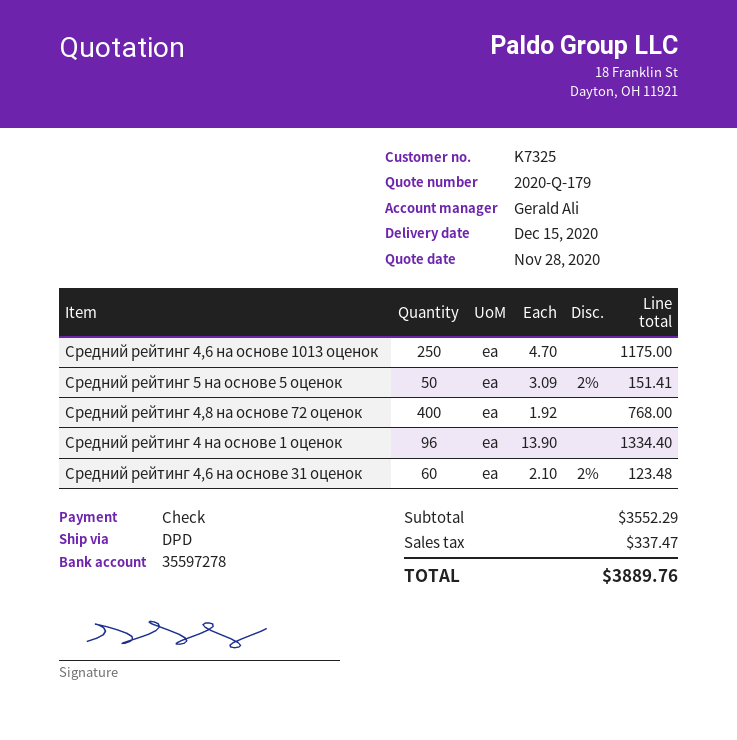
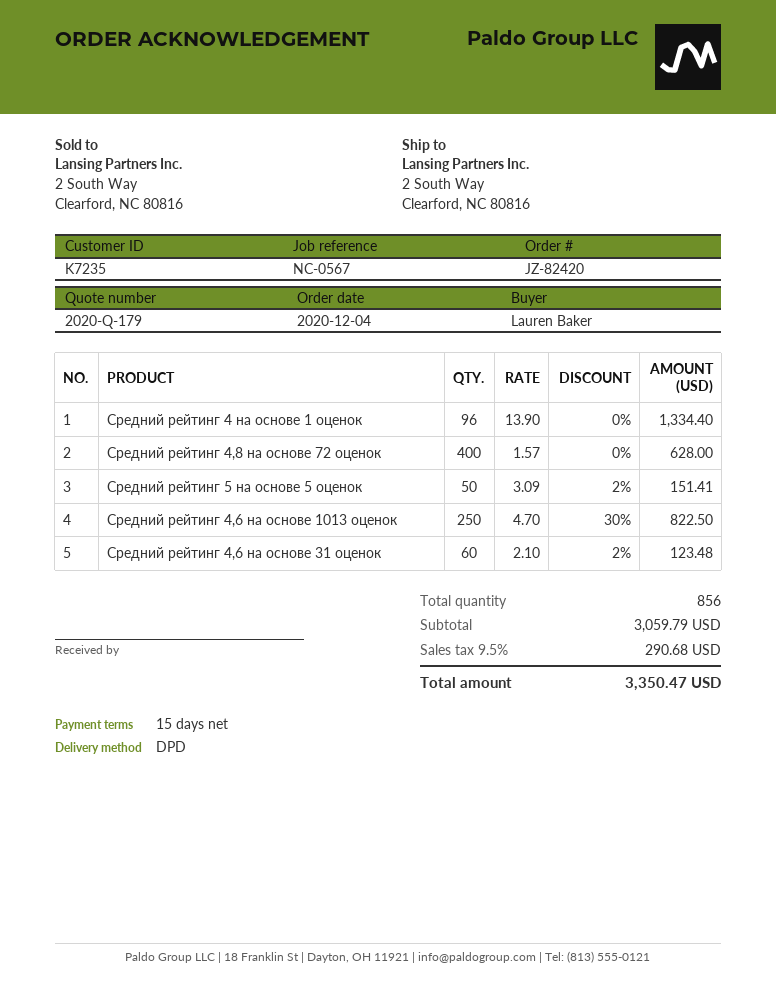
customer number: K7325 -> K7235
Средний рейтинг 4,6 на основе 1013 оценок: 250 x 4.70 = 1175.00 -> 250 x 4.70 - 30% = 822.50
Средний рейтинг 4,8 на основе 72 оценок: 400 x 1.92 = 768.00 -> 400 x 1.57 = 628.00
subtotal: 3552.29 -> 3059.79
tax: 337.47 -> 290.68
total: 3889.76 -> 3350.47

